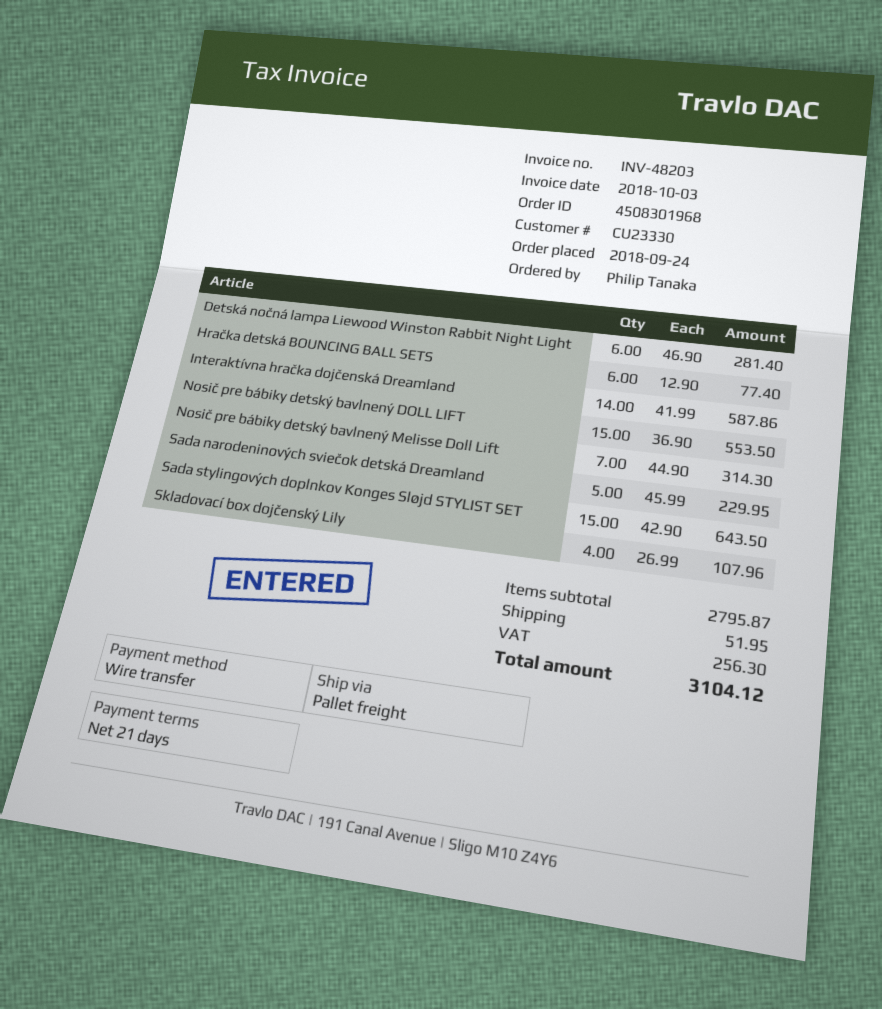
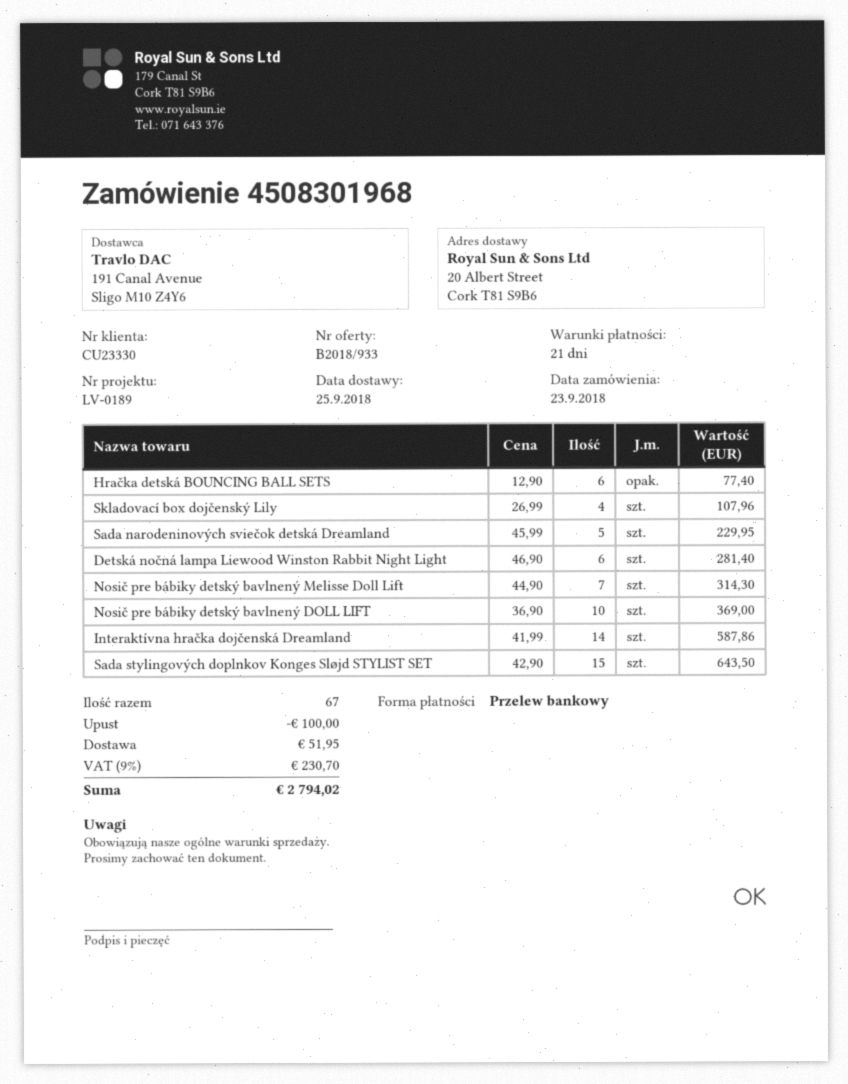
order date: 2018-09-24 -> 2018-09-23
Nosič pre bábiky detský bavlnený DOLL LIFT: 15 x 36.90 = 553.50 -> 10 x 36.90 = 369.00
discount: none -> 100.00
tax: 256.30 -> 230.70
total: 3104.12 -> 2794.02

